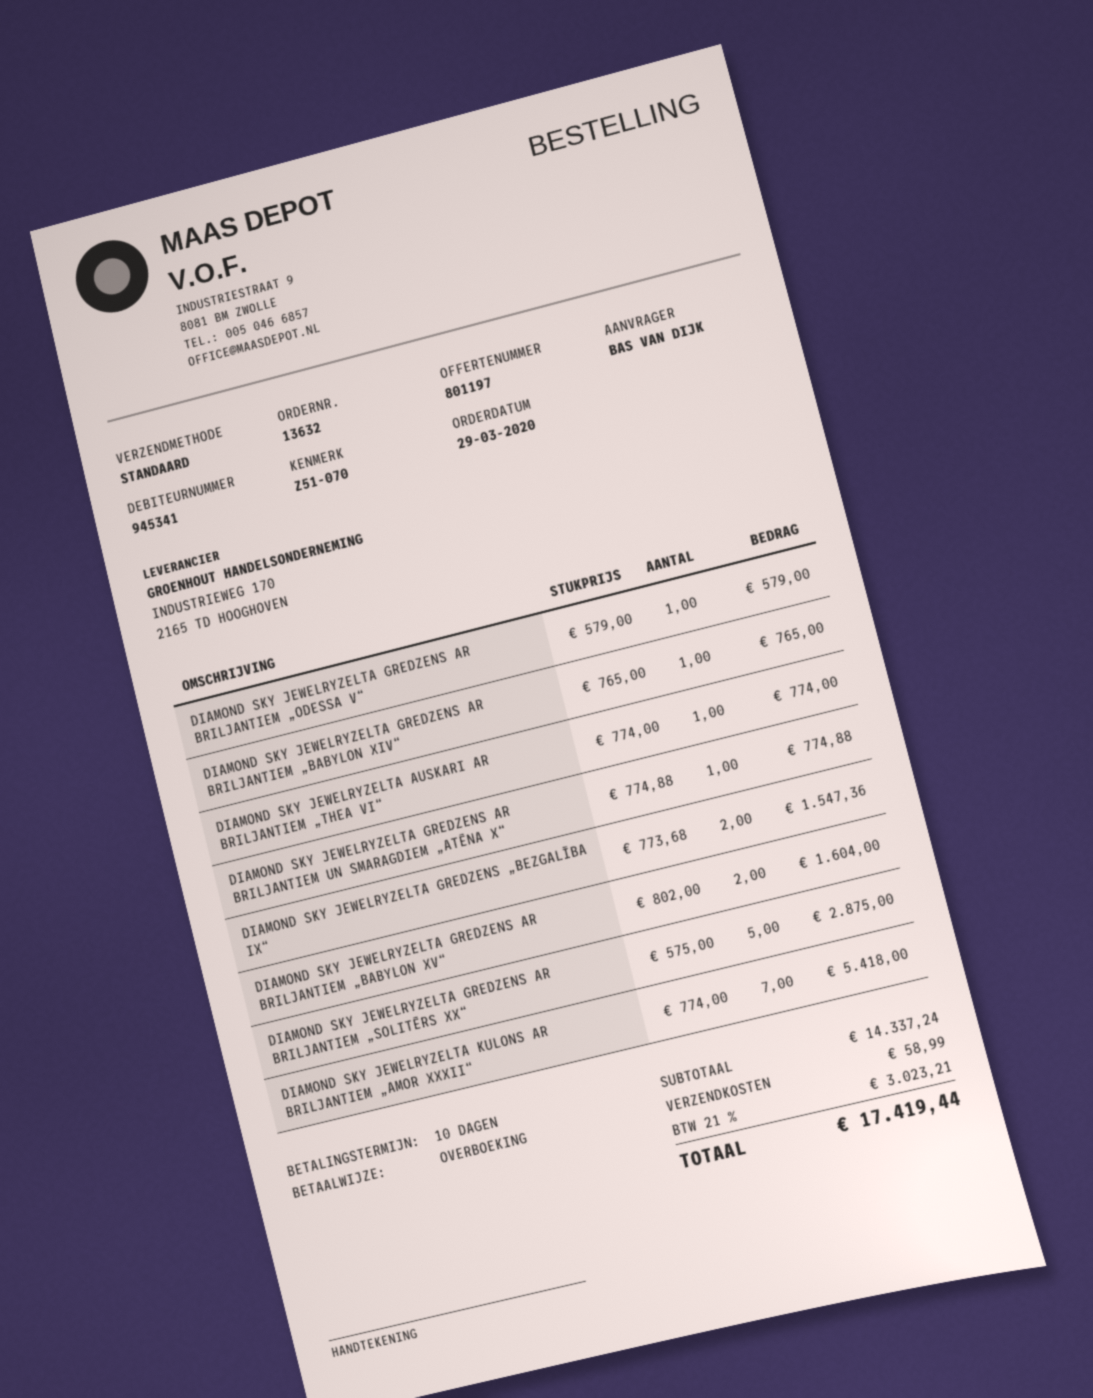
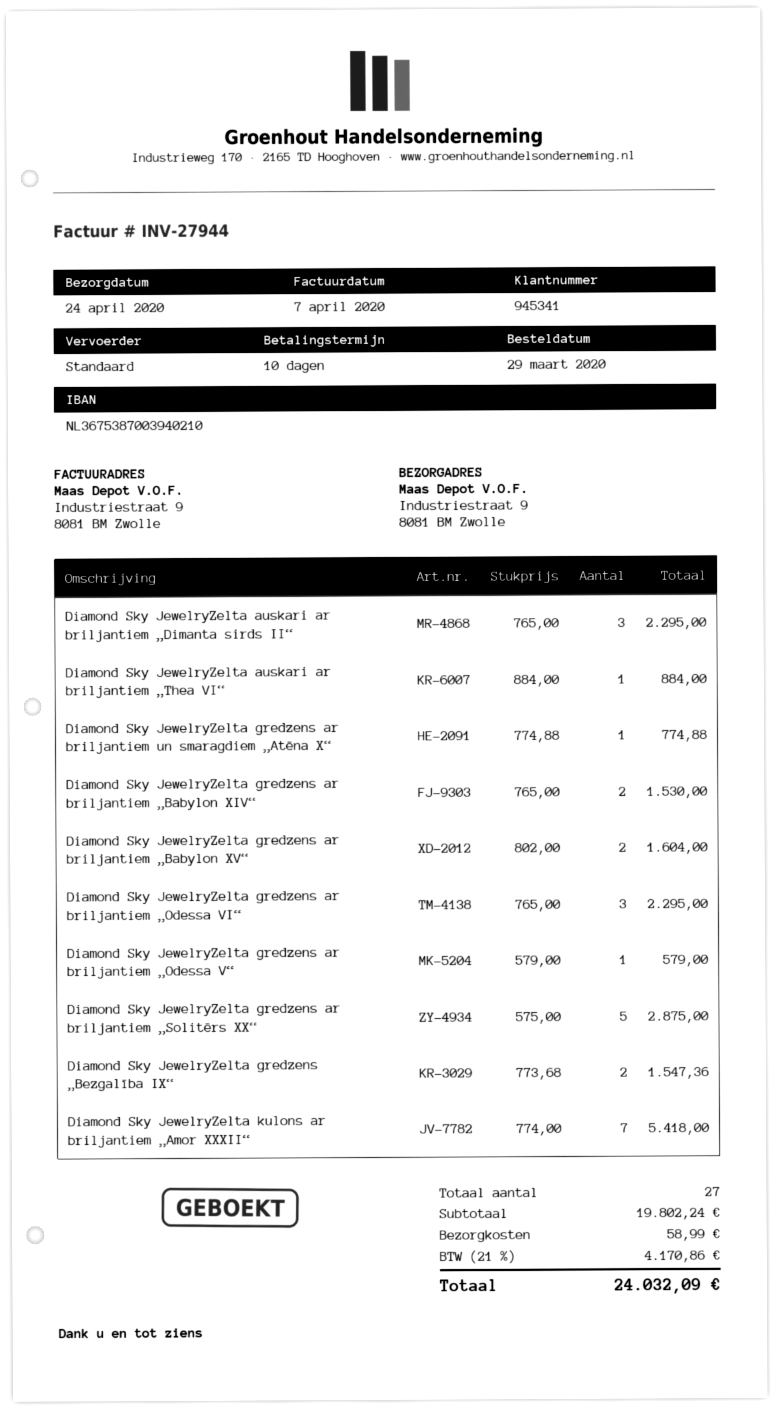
DIAMOND SKY JEWELRYZELTA GREDZENS AR BRILJANTIEM „BABYLON XIV“: 1 x 765.00 = 765.00 -> 2 x 765.00 = 1530.00
DIAMOND SKY JEWELRYZELTA AUSKARI AR BRILJANTIEM „THEA VI“: 1 x 774.00 = 774.00 -> 1 x 884.00 = 884.00
Diamond Sky JewelryZelta auskari ar briljantiem „Dimanta sirds II“: none -> 3 x 765.00 = 2295.00
Diamond Sky JewelryZelta gredzens ar briljantiem „Odessa VI“: none -> 3 x 765.00 = 2295.00
subtotal: 14337.24 -> 19802.24
tax: 21% = 3023.21 -> 21% = 4170.86
total: 17419.44 -> 24032.09

